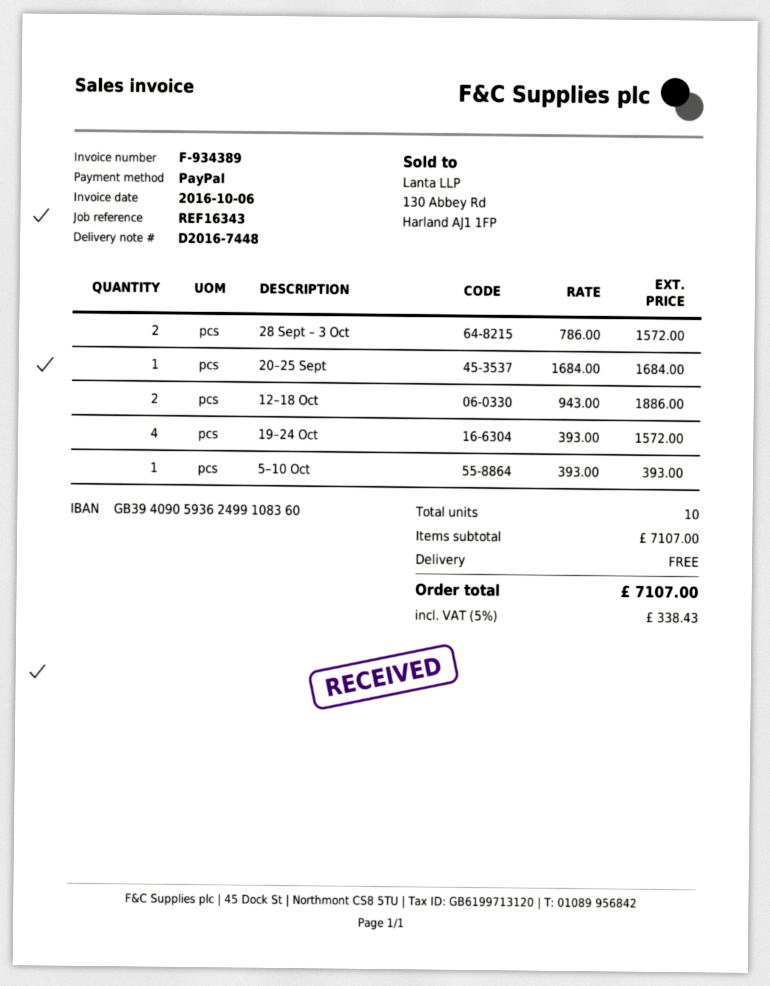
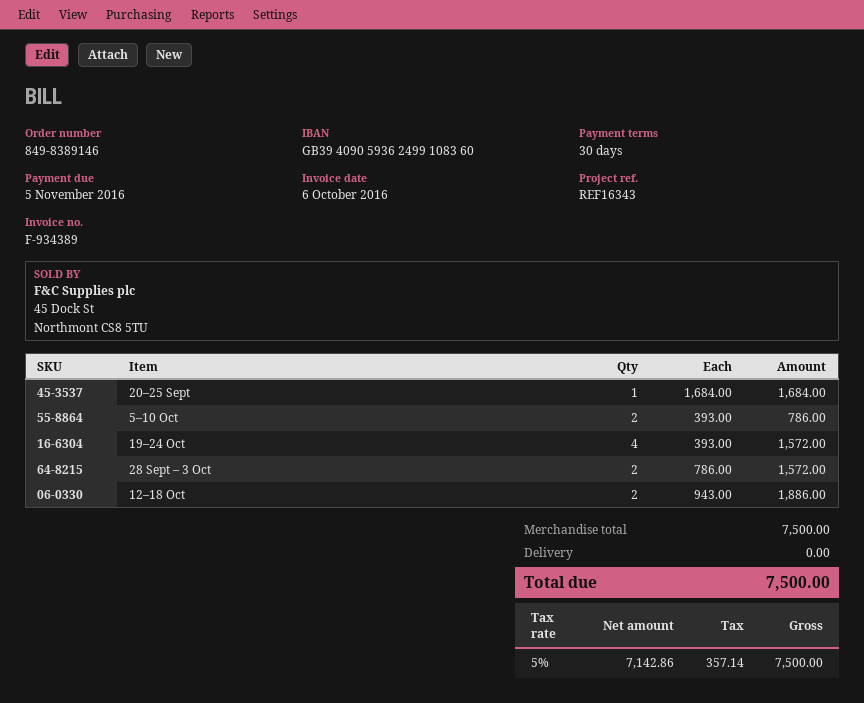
5–10 Oct: 1 x 393.00 = 393.00 -> 2 x 393.00 = 786.00
subtotal: 7107.00 -> 7500.00
tax: 5% = 338.43 -> 5% = 357.14
total: 7107.00 -> 7500.00

